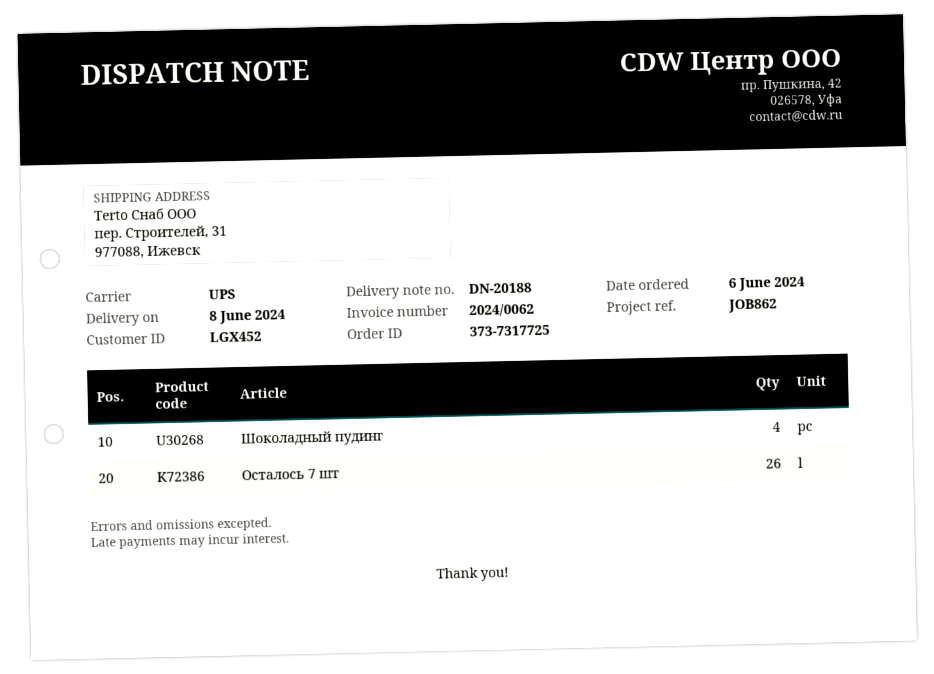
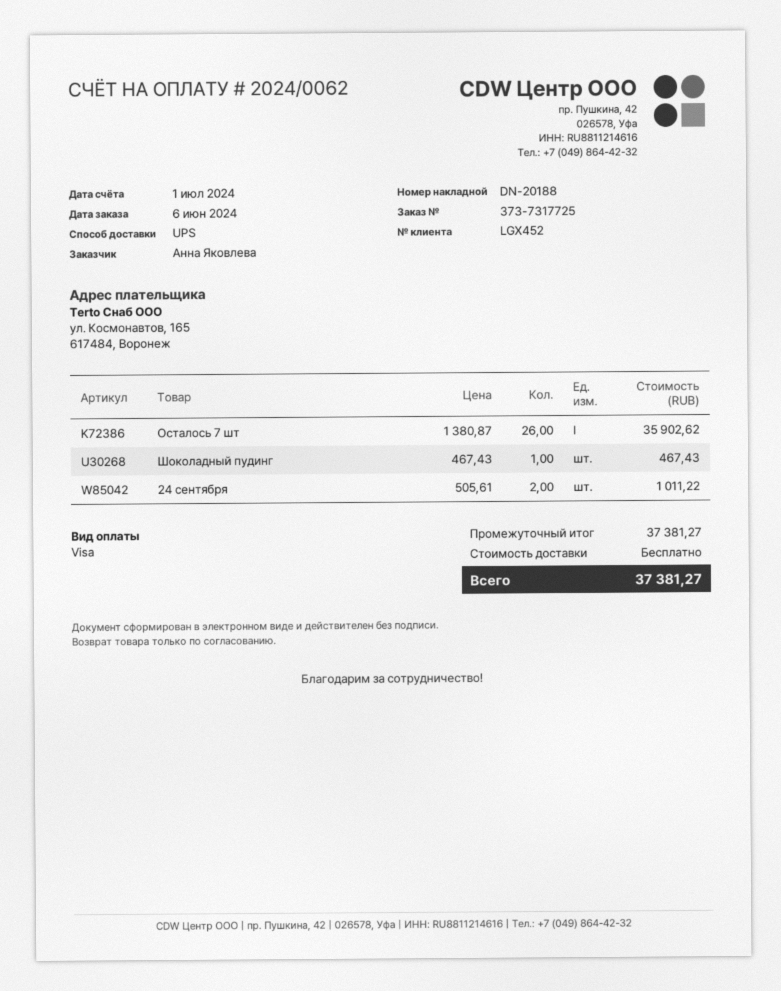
Шоколадный пудинг: 4 -> 1
24 сентября: none -> 2

